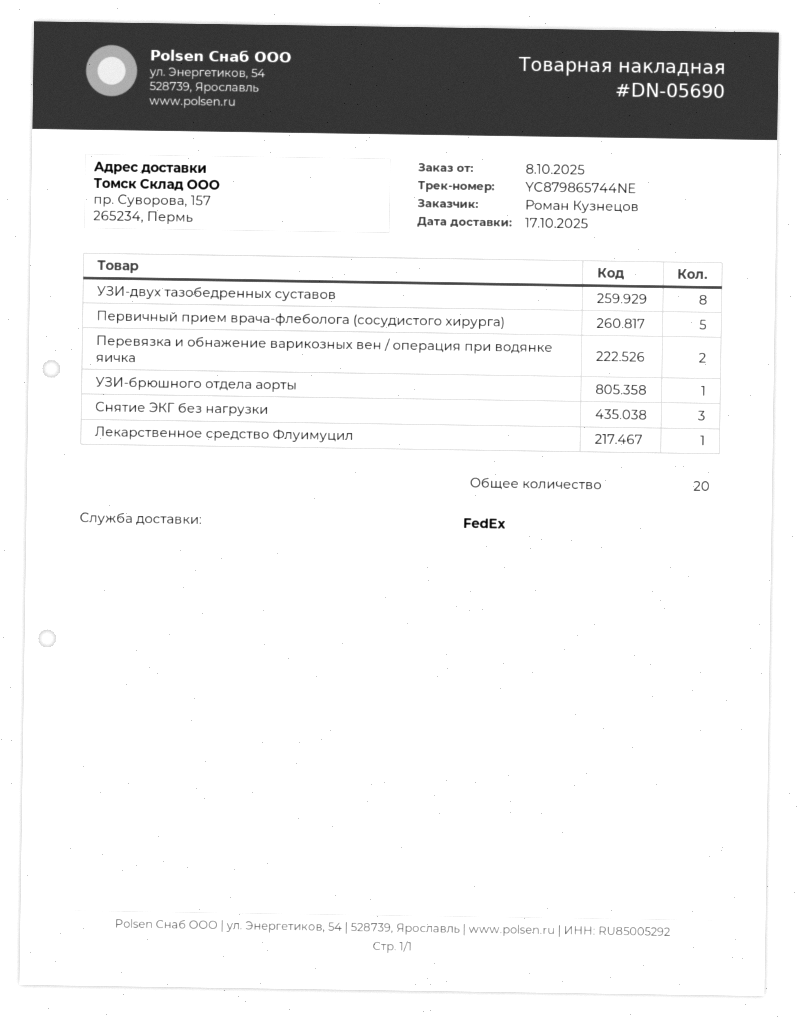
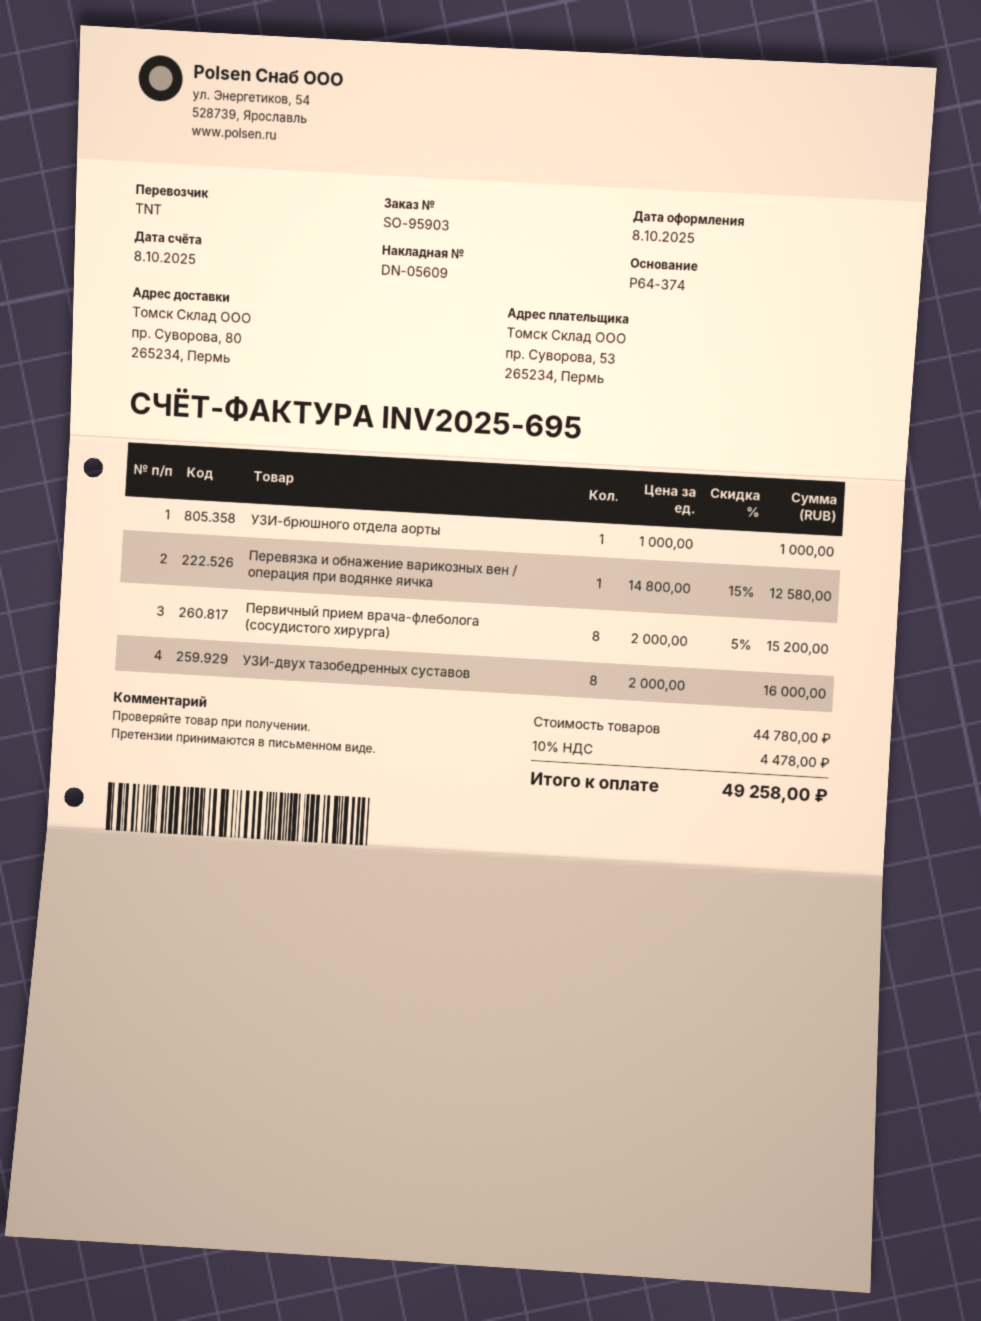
delivery note number: DN-05690 -> DN-05609
shipping method: FedEx -> TNT
ship to: пр. Суворова, 157, 265234, Пермь -> пр. Суворова, 80, 265234, Пермь
Первичный прием врача-флеболога (сосудистого хирурга): 5 -> 8
Перевязка и обнажение варикозных вен / операция при водянке яичка: 2 -> 1
Снятие ЭКГ без нагрузки: 3 -> none
Лекарственное средство Флуимуцил: 1 -> none

